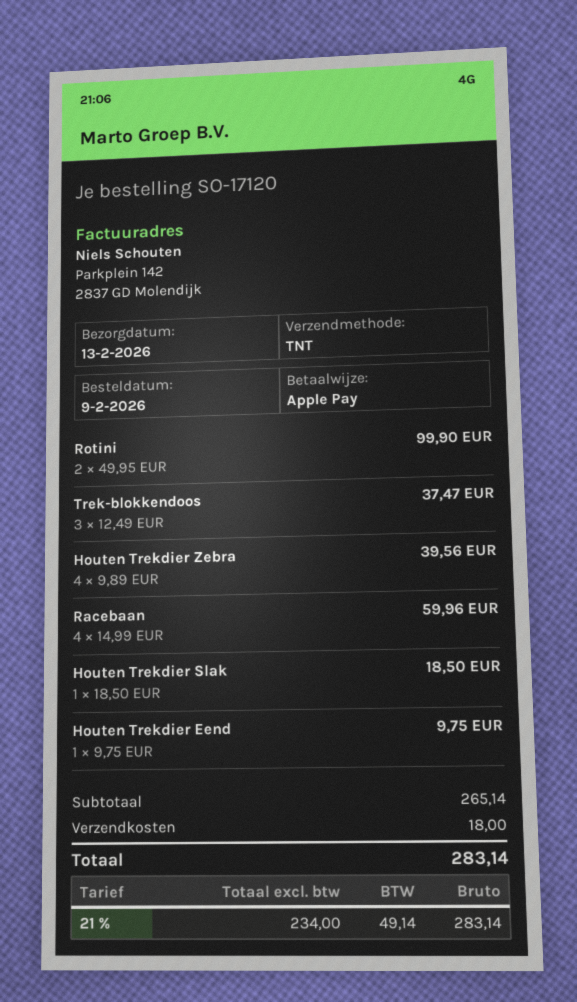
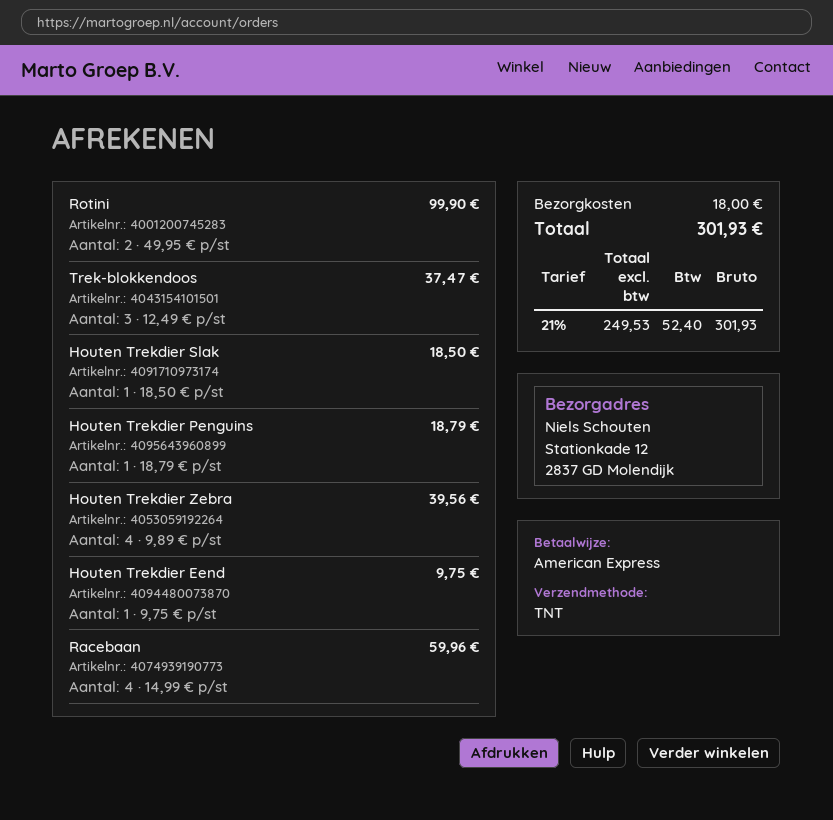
payment method: Apple Pay -> American Express
Houten Trekdier Penguins: none -> 1 x 18.79 = 18.79
net: 234.00 -> 249.53
tax: 21% = 49.14 -> 21% = 52.40
total: 283.14 -> 301.93

